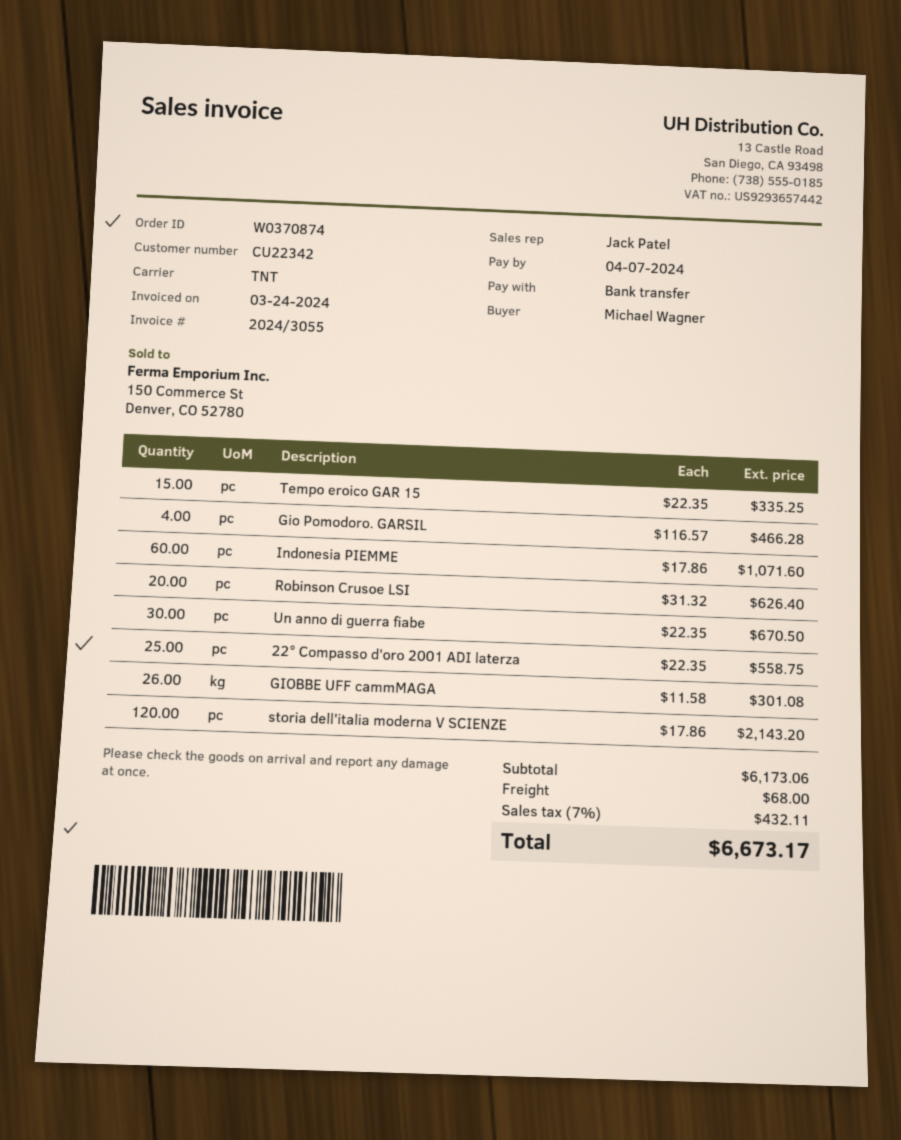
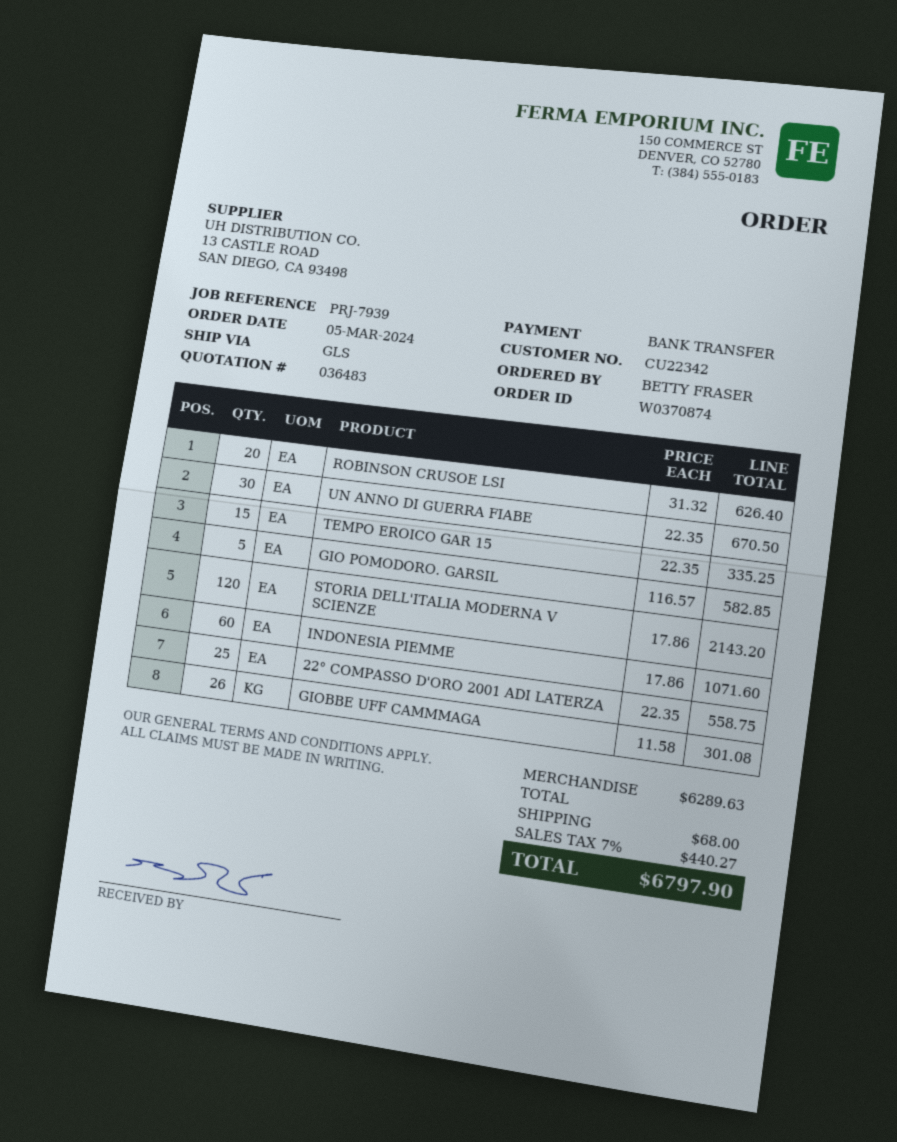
ordered by: Michael Wagner -> BETTY FRASER
shipping method: TNT -> GLS
Gio Pomodoro. GARSIL: 4 x 116.57 = 466.28 -> 5 x 116.57 = 582.85
subtotal: 6173.06 -> 6289.63
tax: 7% = 432.11 -> 7% = 440.27
total: 6673.17 -> 6797.90

